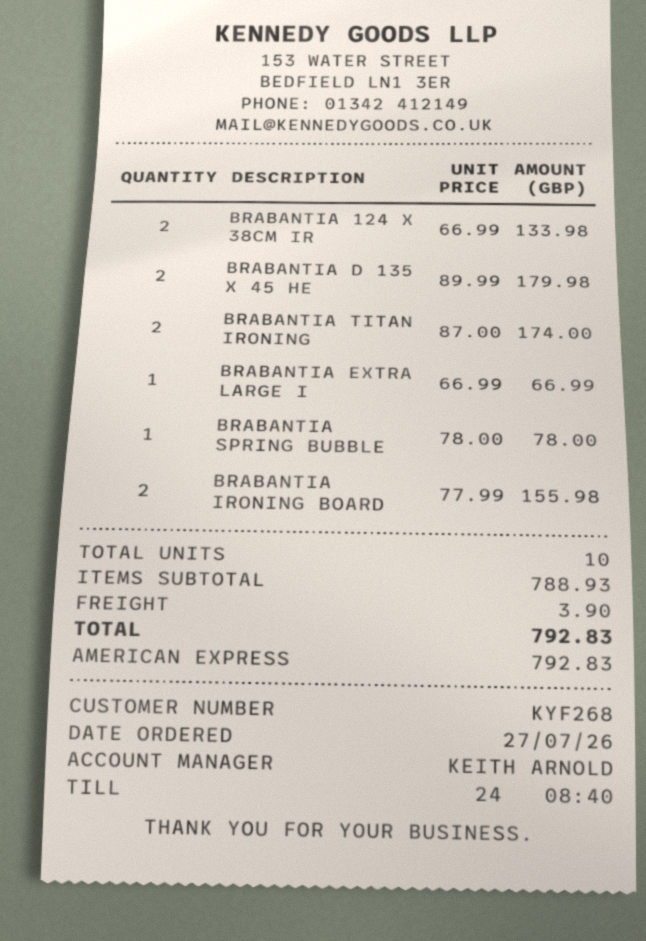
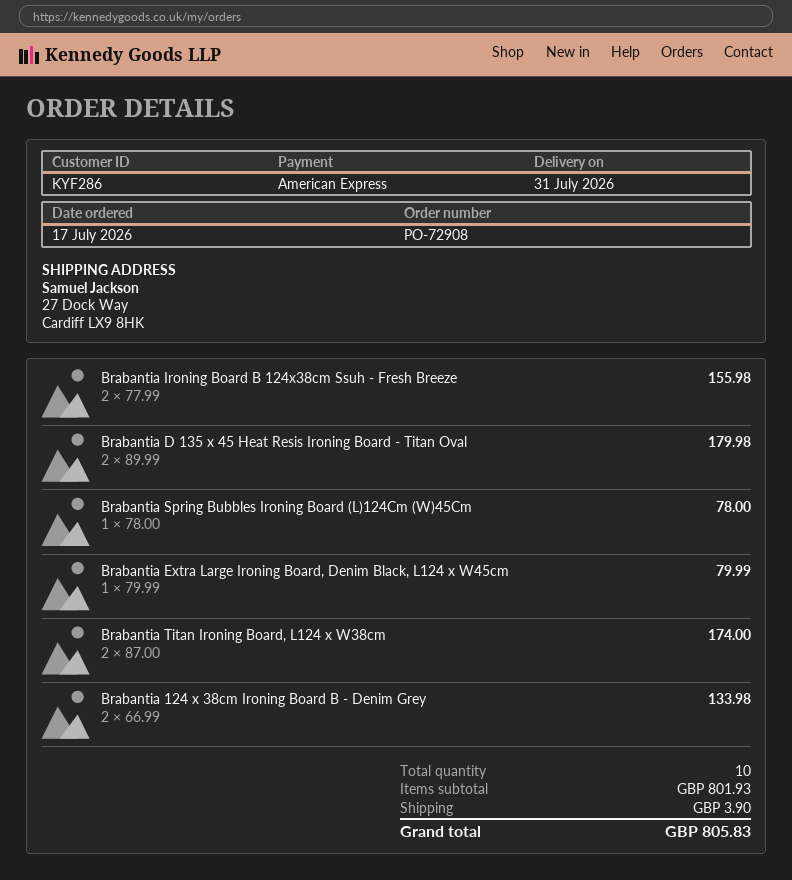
order date: 2026-07-27 -> 2026-07-17
customer number: KYF268 -> KYF286
BRABANTIA EXTRA LARGE I: 1 x 66.99 = 66.99 -> 1 x 79.99 = 79.99
subtotal: 788.93 -> 801.93
total: 792.83 -> 805.83

